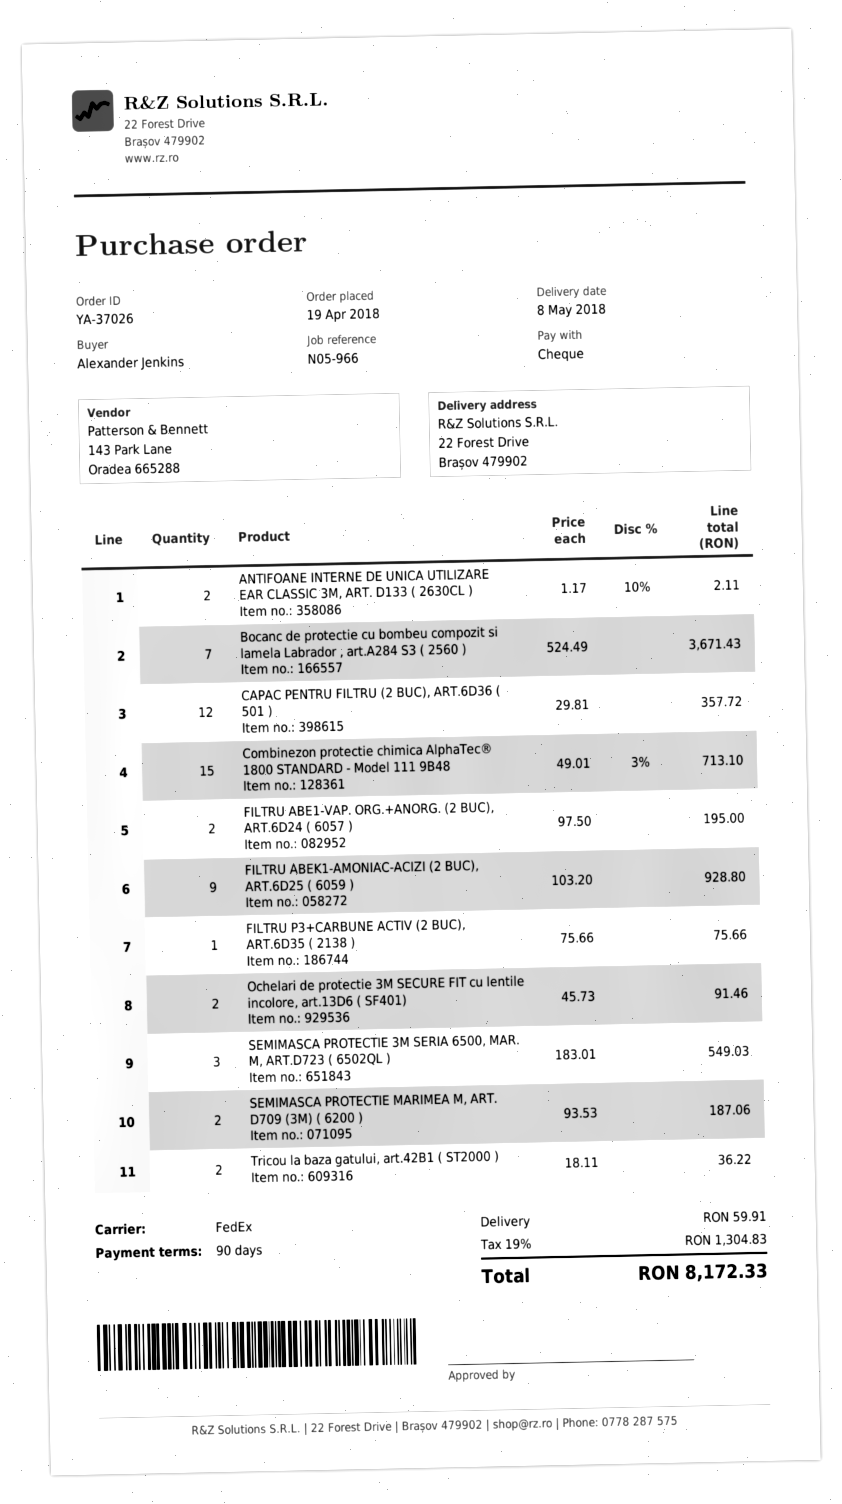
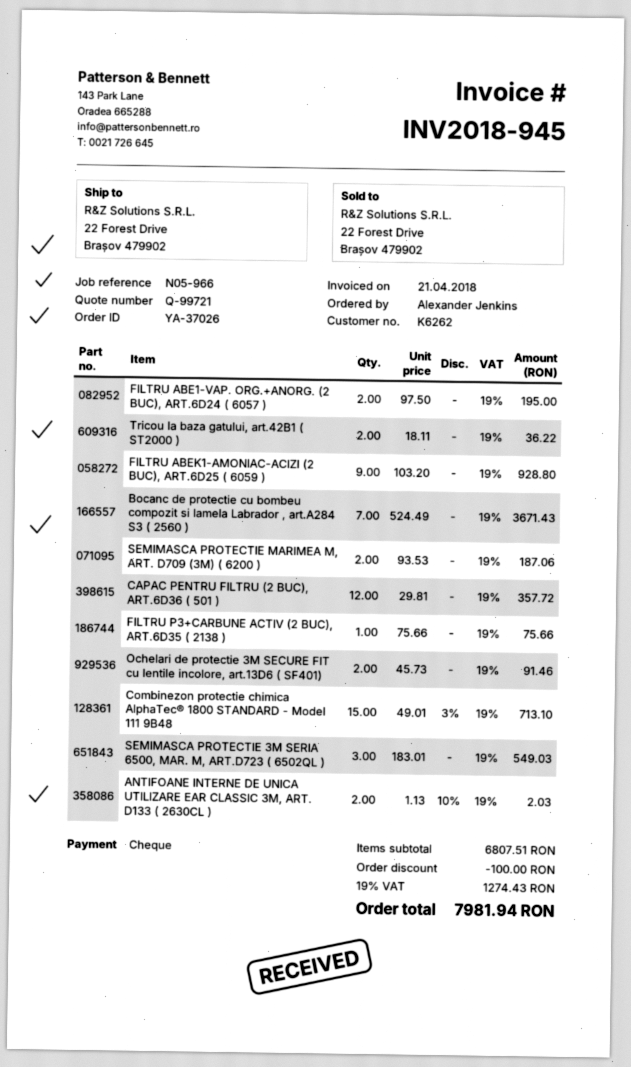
ANTIFOANE INTERNE DE UNICA UTILIZARE EAR CLASSIC 3M, ART. D133 ( 2630CL ): 2 x 1.17 - 10% = 2.11 -> 2 x 1.13 - 10% = 2.03
discount: none -> 100.00
shipping: 59.91 -> none
tax: 19% = 1304.83 -> 19% = 1274.43
total: 8172.33 -> 7981.94

